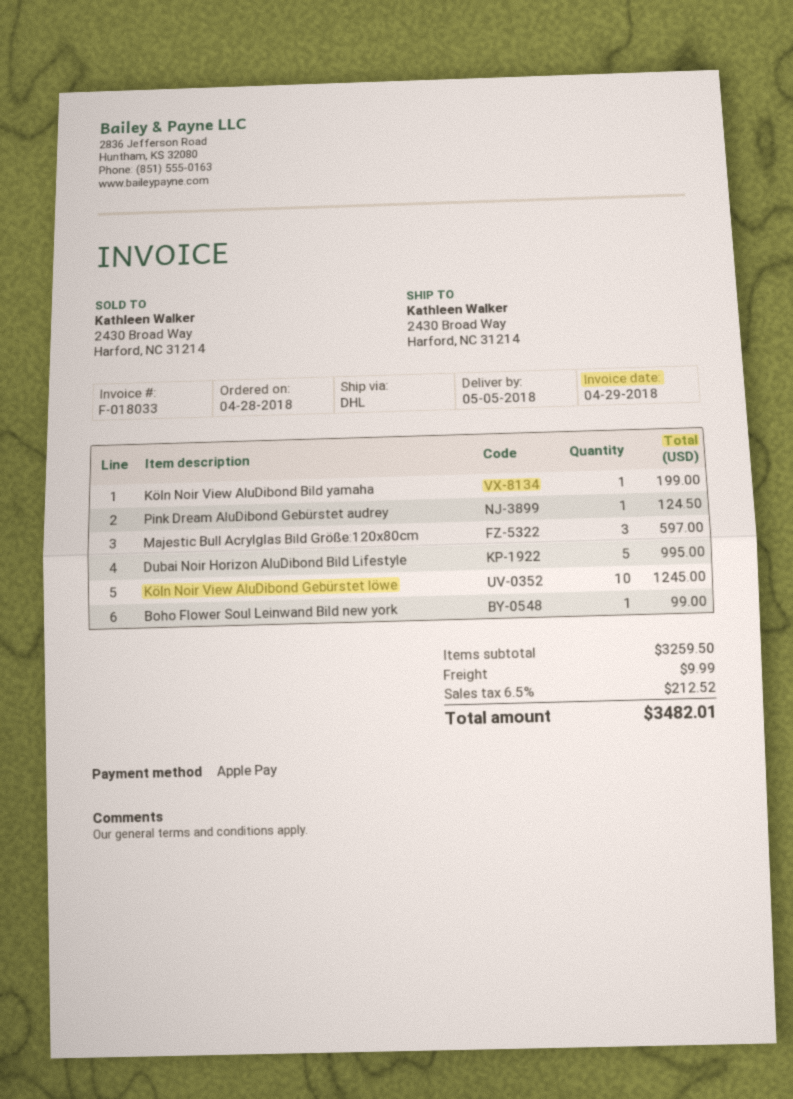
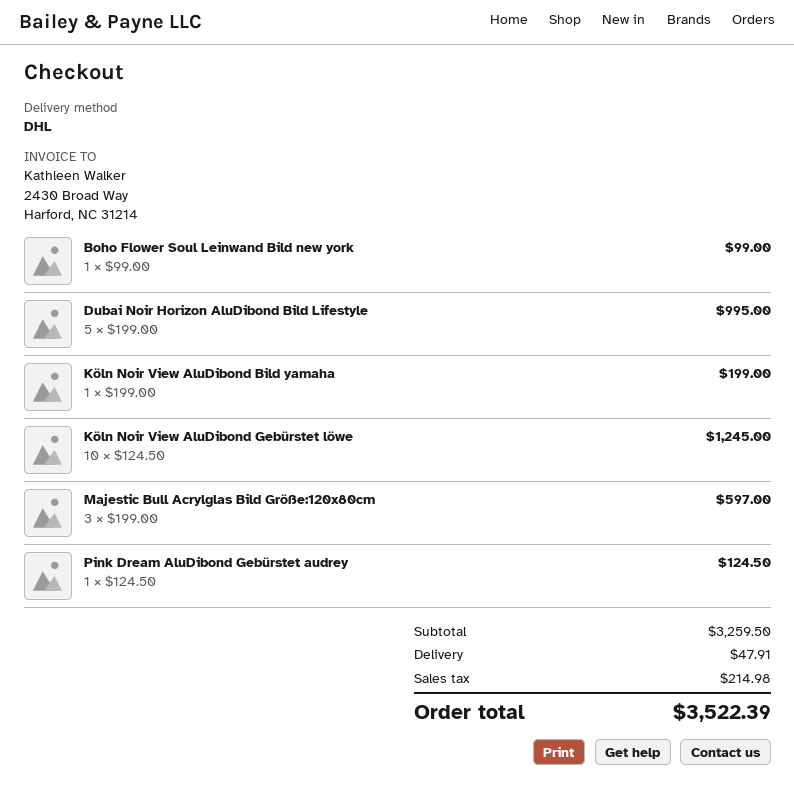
shipping: 9.99 -> 47.91
tax: 212.52 -> 214.98
total: 3482.01 -> 3522.39

